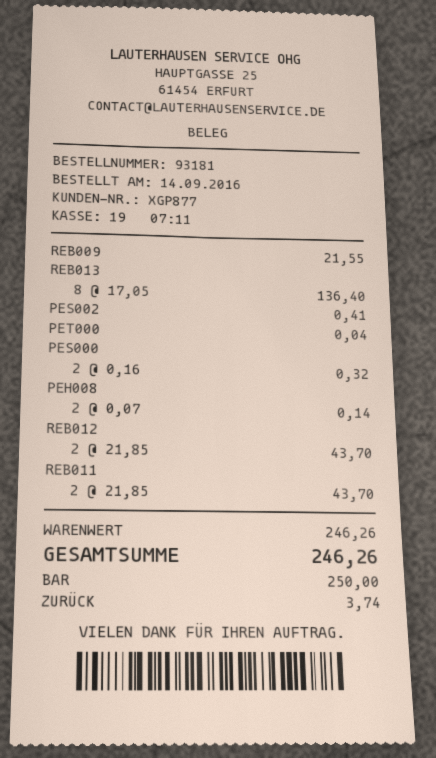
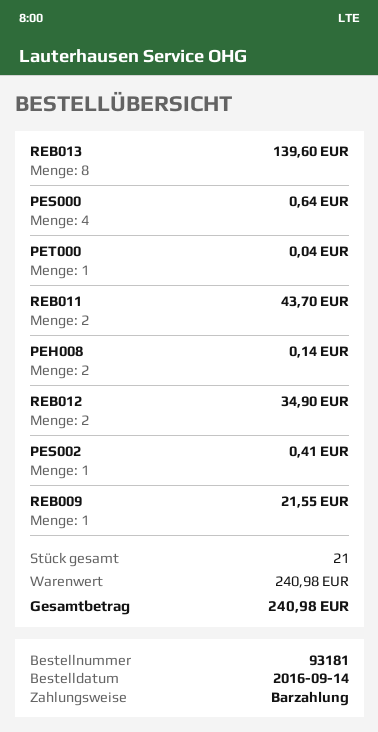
REB013: 8 for 136.40 -> 8 for 139.60
PES000: 2 for 0.32 -> 4 for 0.64
REB012: 2 for 43.70 -> 2 for 34.90
subtotal: 246.26 -> 240.98
total: 246.26 -> 240.98

